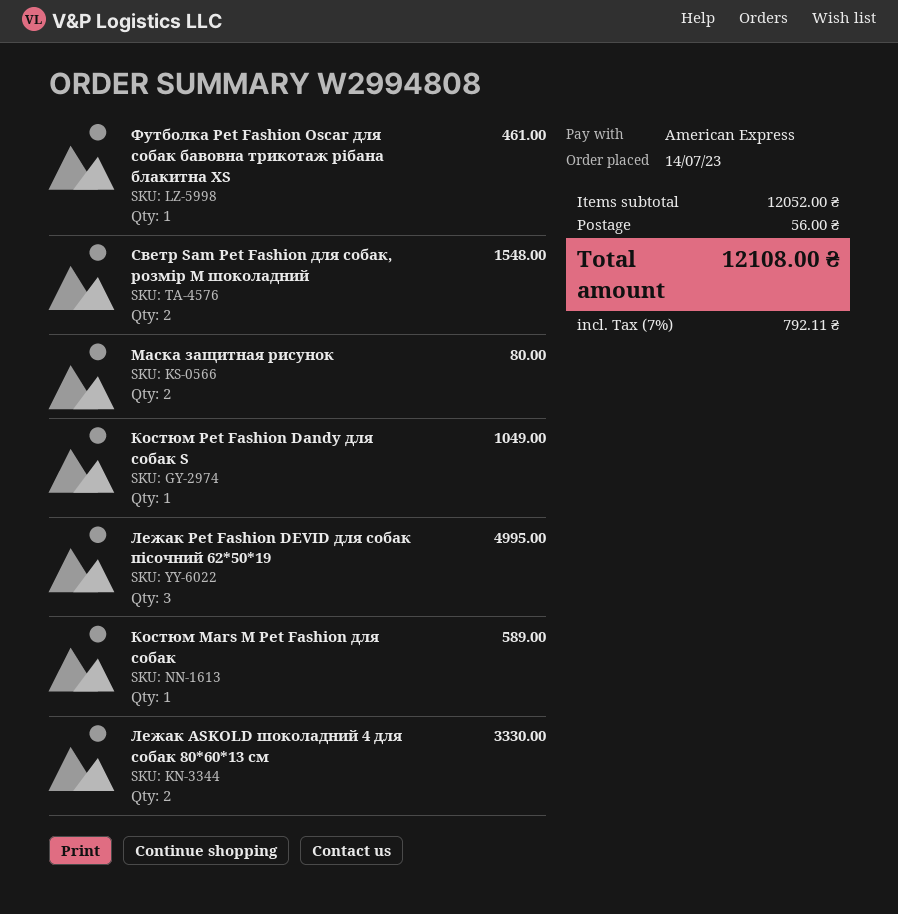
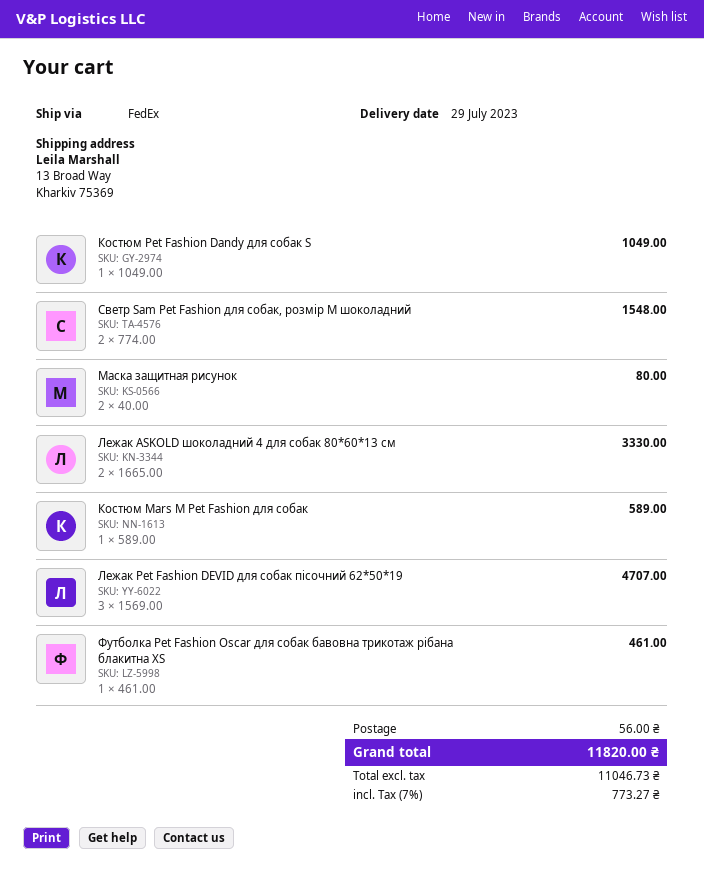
Лежак Pet Fashion DEVID для собак пісочний 62*50*19: 3 for 4995.00 -> 3 for 4707.00
tax: 7% = 792.11 -> 7% = 773.27
total: 12108.00 -> 11820.00

